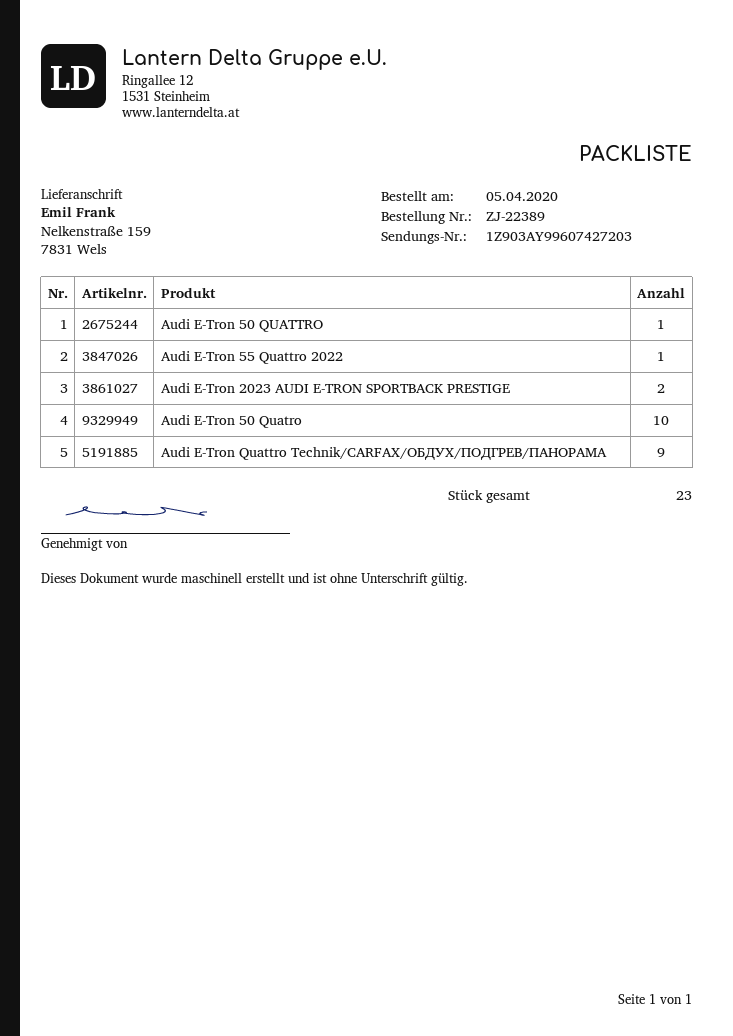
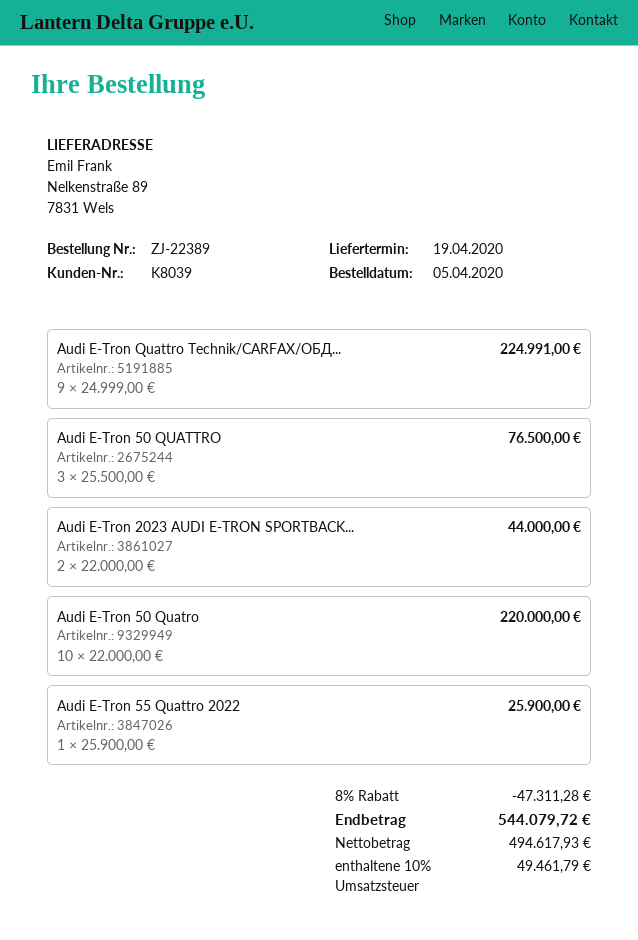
ship to: Nelkenstraße 159, 7831 Wels -> Nelkenstraße 89, 7831 Wels
Audi E-Tron 50 QUATTRO: 1 -> 3

